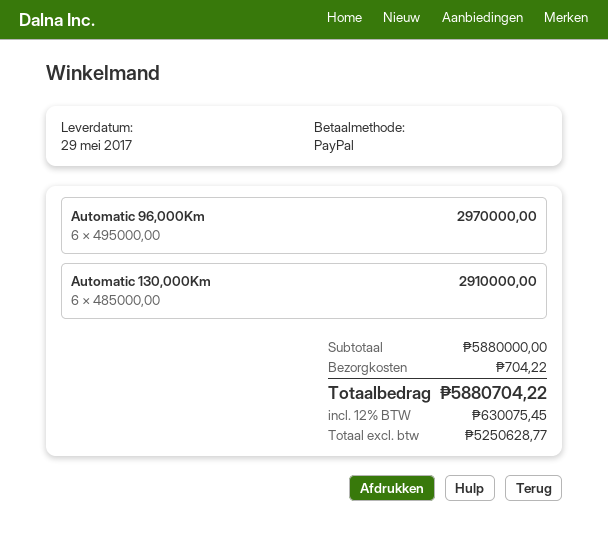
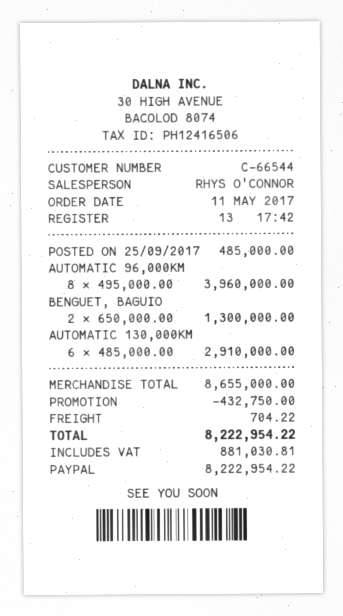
Automatic 96,000Km: 6 x 495000.00 = 2970000.00 -> 8 x 495000.00 = 3960000.00
POSTED ON 25/09/2017: none -> 1 x 485000.00 = 485000.00
BENGUET, BAGUIO: none -> 2 x 650000.00 = 1300000.00
subtotal: 5880000.00 -> 8655000.00
discount: none -> 432750.00
tax: 630075.45 -> 881030.81
total: 5880704.22 -> 8222954.22

